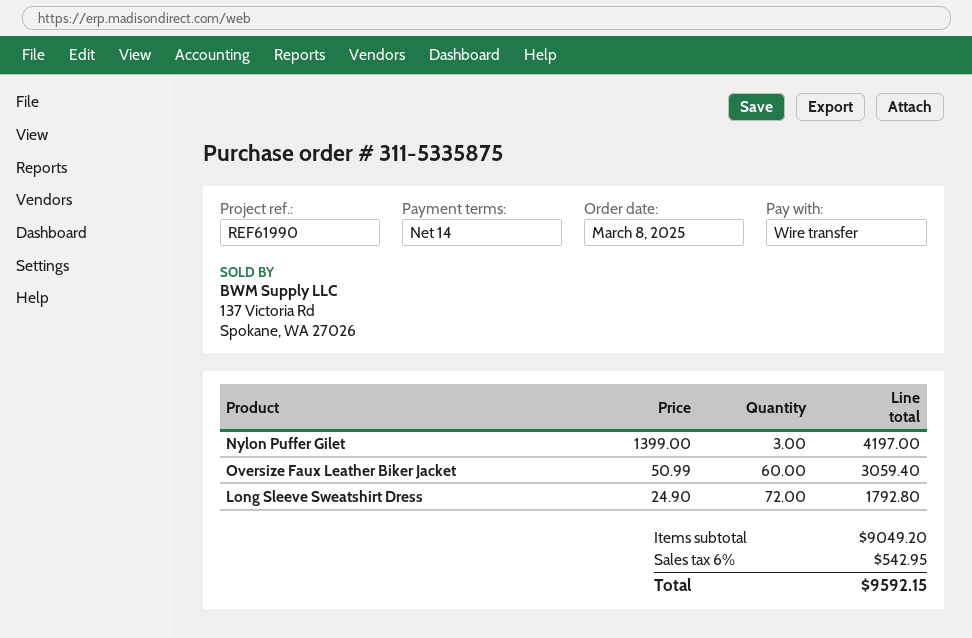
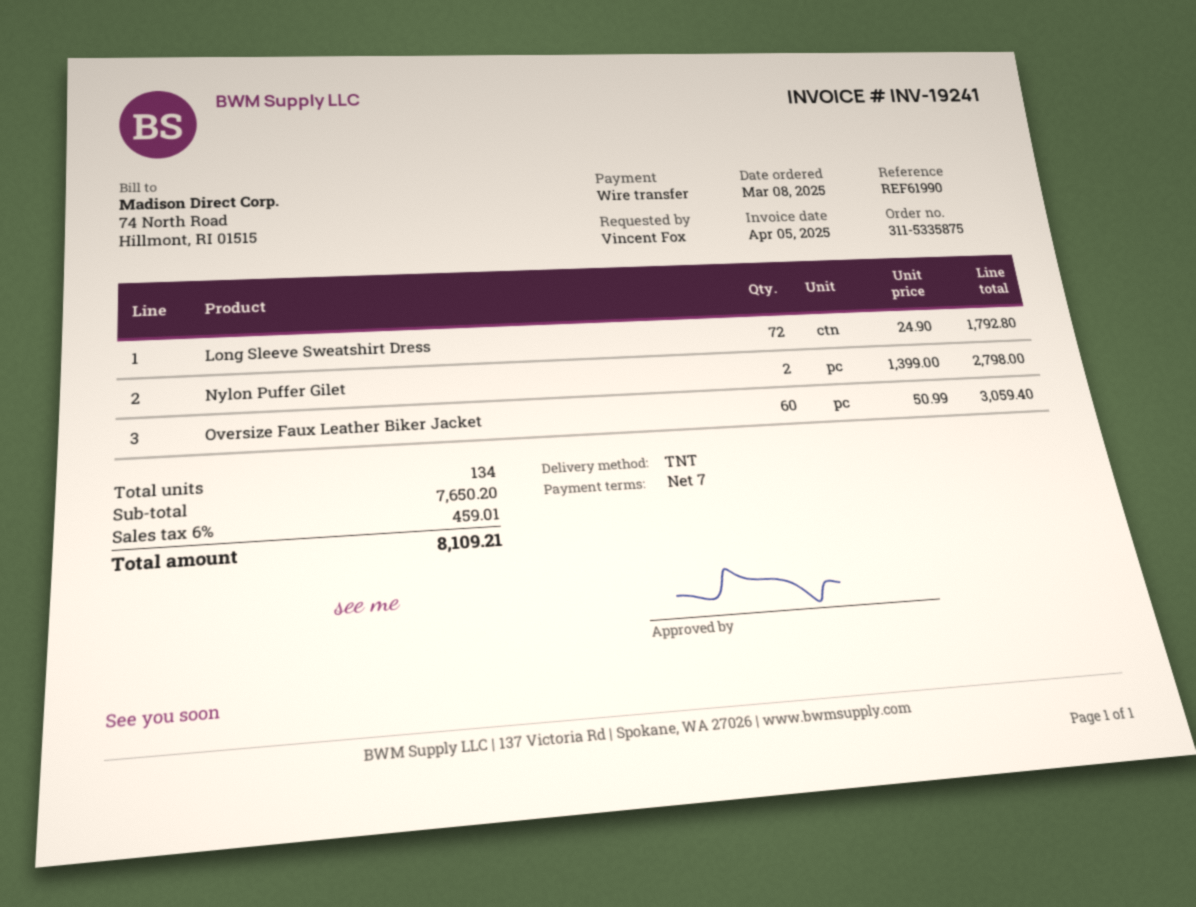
payment terms: 14 days -> 7 days
Nylon Puffer Gilet: 3 x 1399.00 = 4197.00 -> 2 x 1399.00 = 2798.00
subtotal: 9049.20 -> 7650.20
tax: 6% = 542.95 -> 6% = 459.01
total: 9592.15 -> 8109.21

